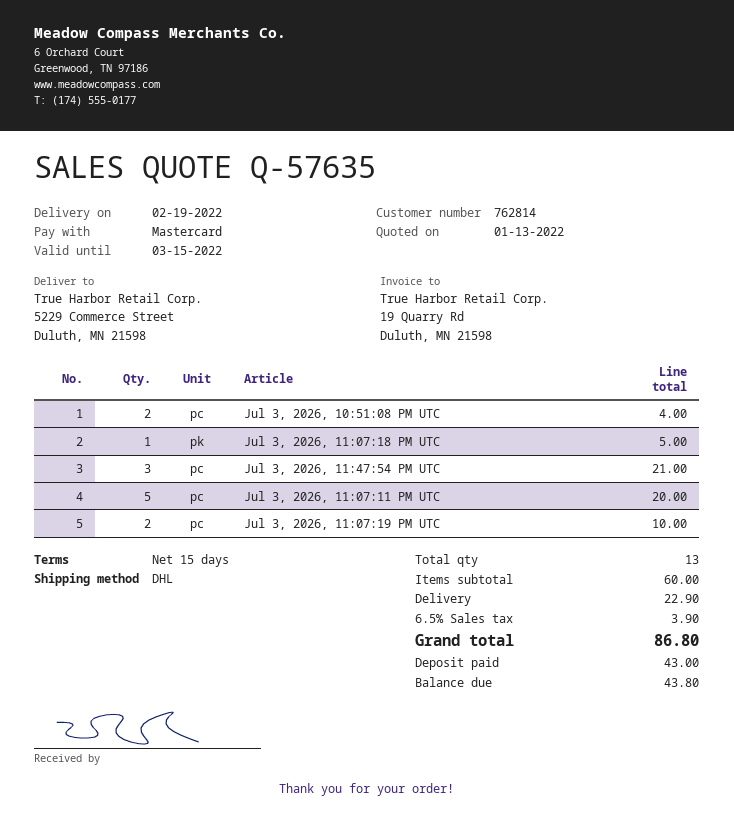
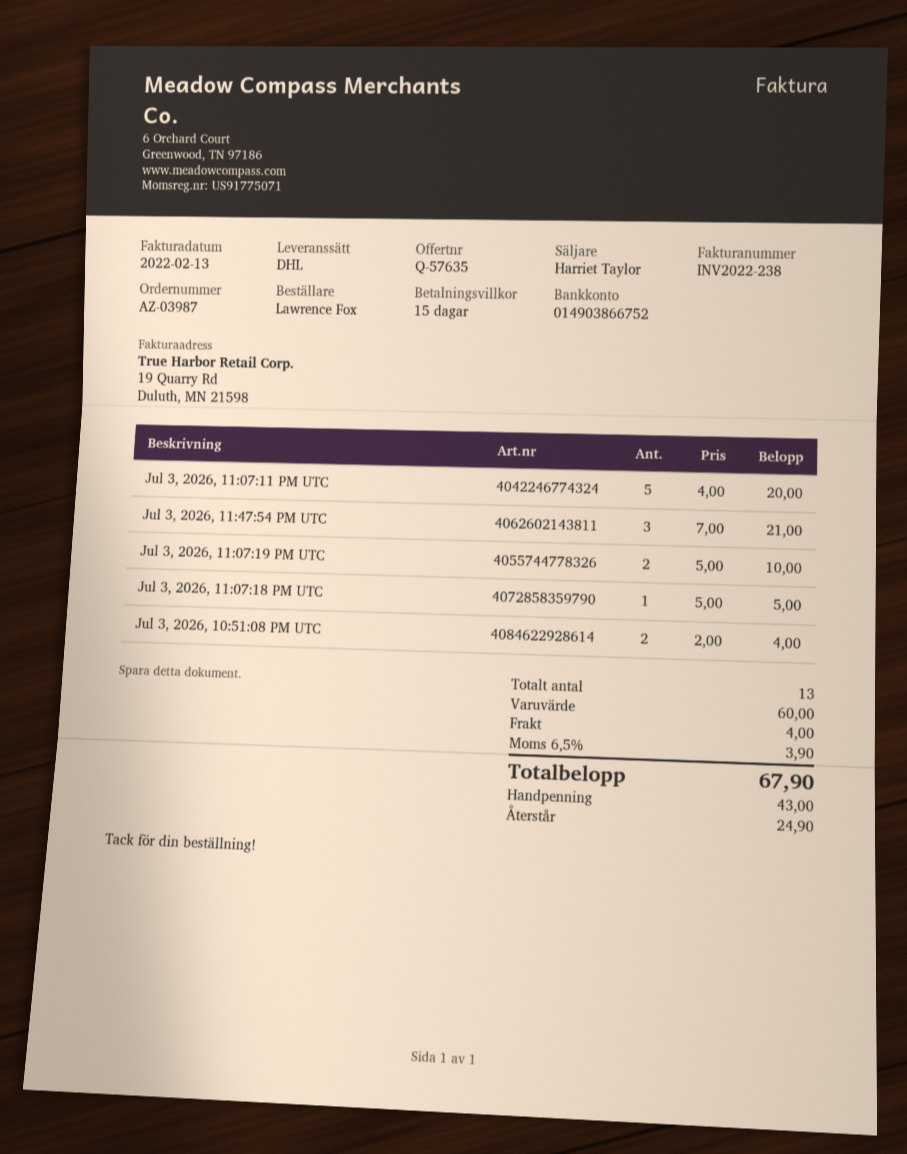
shipping: 22.90 -> 4.00
total: 86.80 -> 67.90
balance: 43.80 -> 24.90

